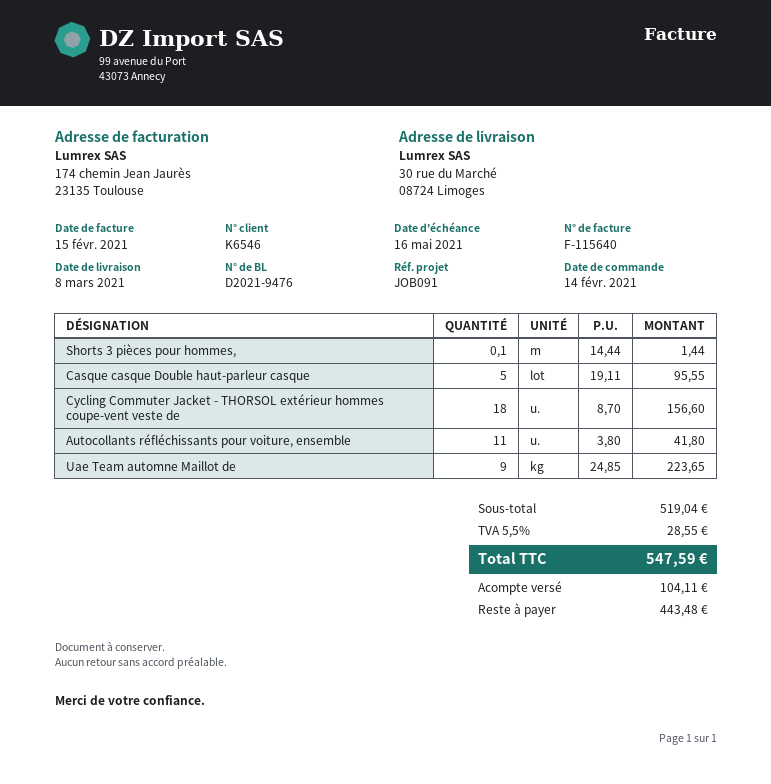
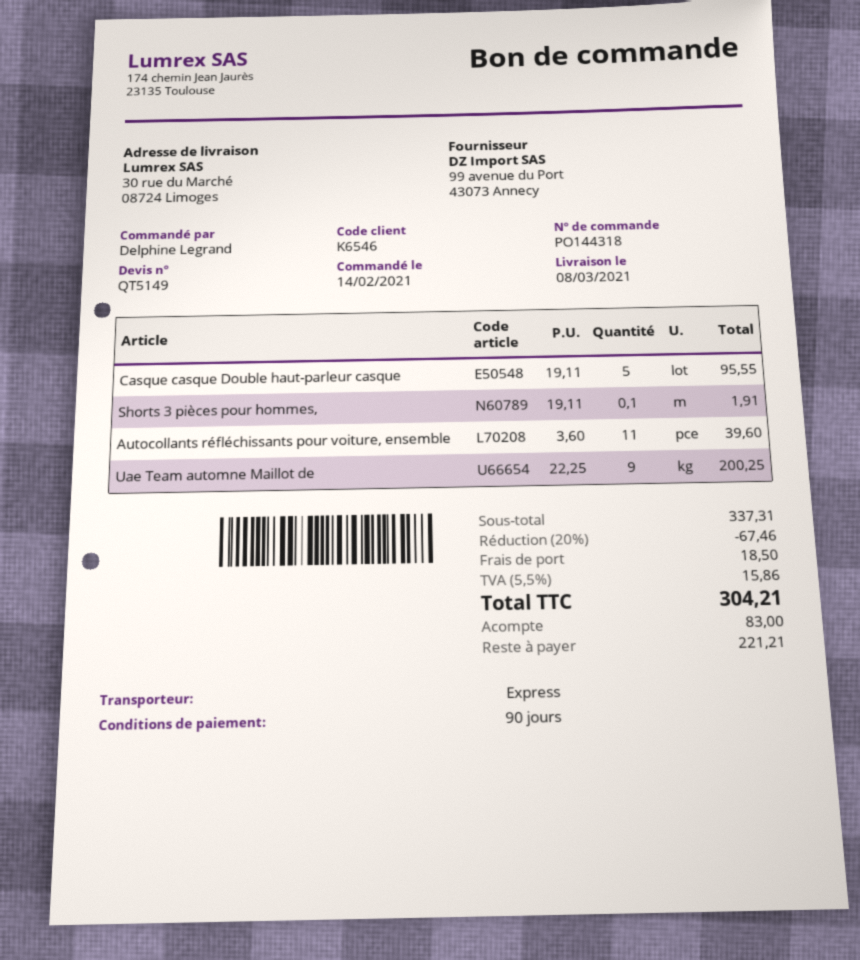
Shorts 3 pièces pour hommes,: 0.1 x 14.44 = 1.44 -> 0.1 x 19.11 = 1.91
Cycling Commuter Jacket - THORSOL extérieur hommes coupe-vent veste de: 18 x 8.70 = 156.60 -> none
Autocollants réfléchissants pour voiture, ensemble: 11 x 3.80 = 41.80 -> 11 x 3.60 = 39.60
Uae Team automne Maillot de: 9 x 24.85 = 223.65 -> 9 x 22.25 = 200.25
subtotal: 519.04 -> 337.31
discount: none -> 20% = 67.46
shipping: none -> 18.50
tax: 5.5% = 28.55 -> 5.5% = 15.86
total: 547.59 -> 304.21
deposit: 104.11 -> 83.00
balance: 443.48 -> 221.21

